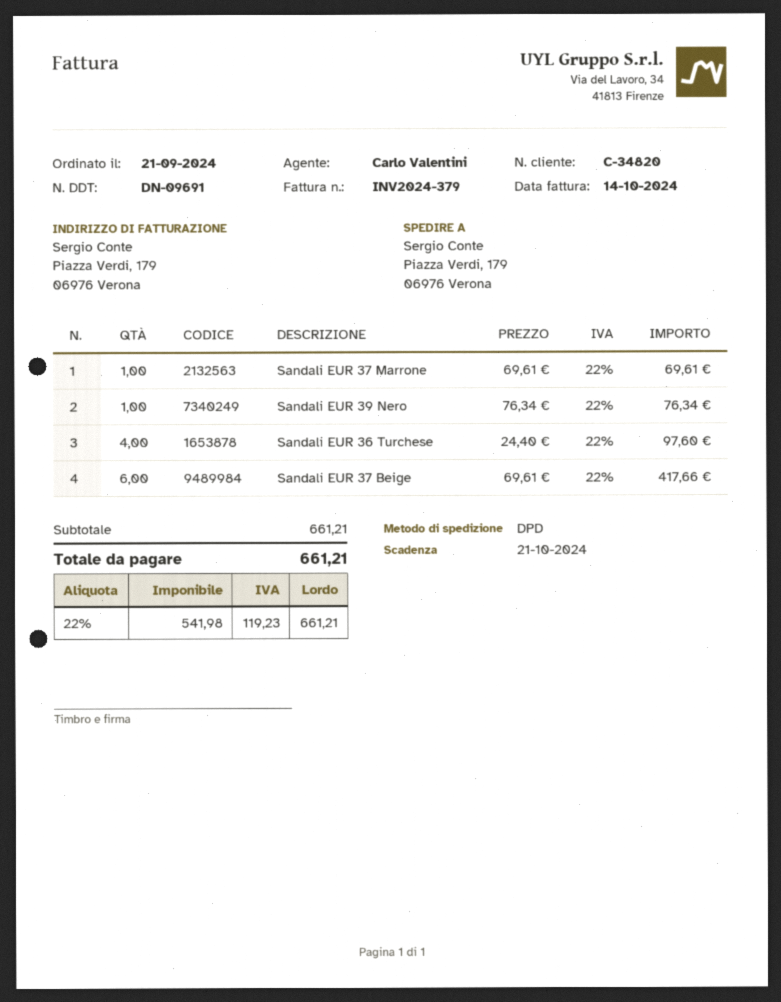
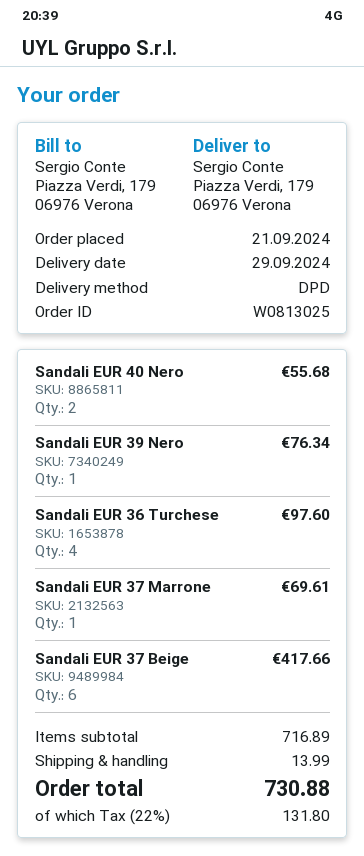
Sandali EUR 40 Nero: none -> 2 for 55.68
subtotal: 661.21 -> 716.89
shipping: none -> 13.99
tax: 22% = 119.23 -> 22% = 131.80
total: 661.21 -> 730.88

